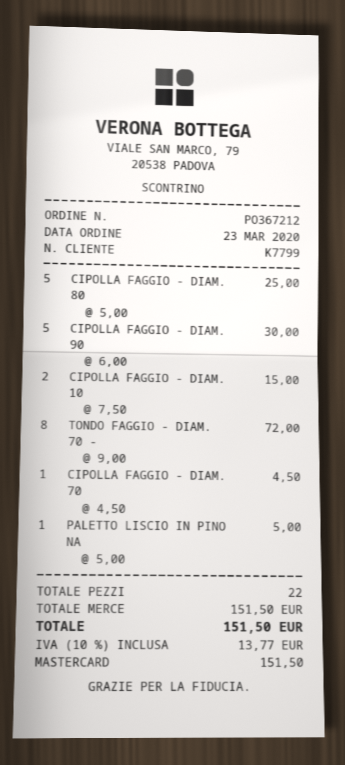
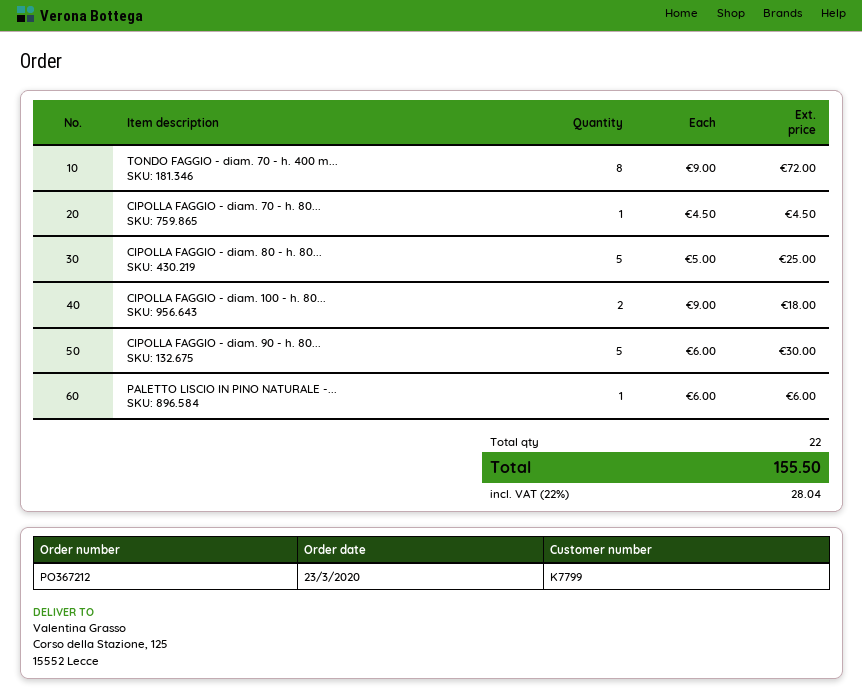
CIPOLLA FAGGIO - DIAM. 10: 2 x 7.50 = 15.00 -> 2 x 9.00 = 18.00
PALETTO LISCIO IN PINO NA: 1 x 5.00 = 5.00 -> 1 x 6.00 = 6.00
tax: 10% = 13.77 -> 22% = 28.04
total: 151.50 -> 155.50

